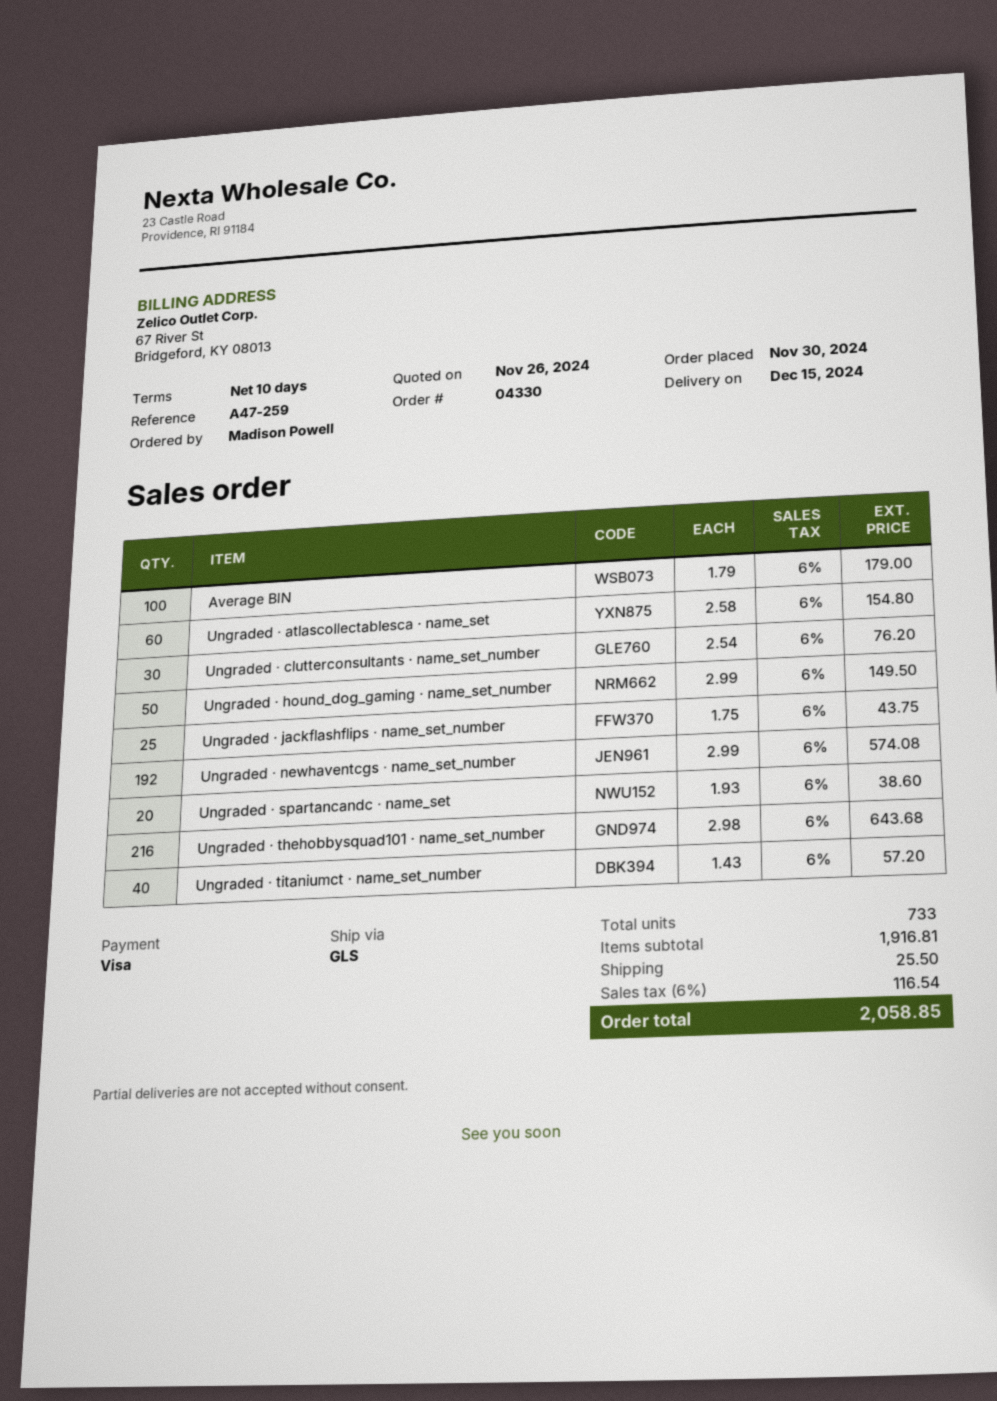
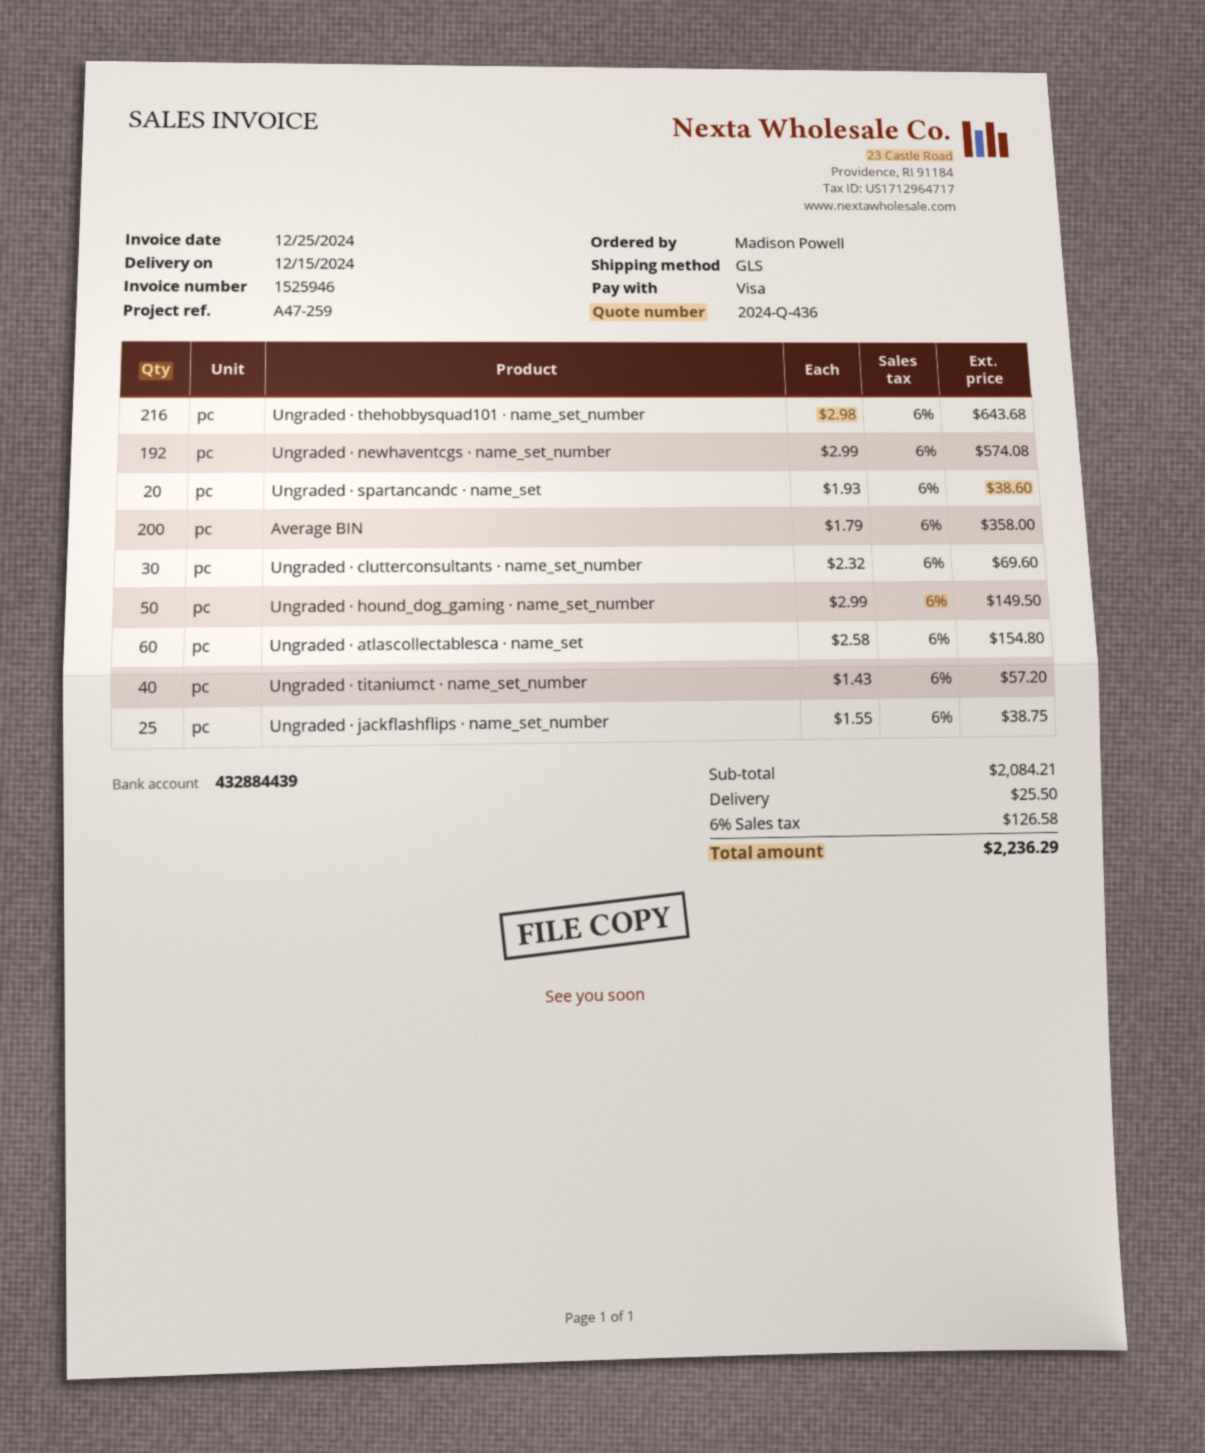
Average BIN: 100 x 1.79 = 179.00 -> 200 x 1.79 = 358.00
Ungraded · clutterconsultants · name_set_number: 30 x 2.54 = 76.20 -> 30 x 2.32 = 69.60
Ungraded · jackflashflips · name_set_number: 25 x 1.75 = 43.75 -> 25 x 1.55 = 38.75
subtotal: 1916.81 -> 2084.21
tax: 6% = 116.54 -> 6% = 126.58
total: 2058.85 -> 2236.29

